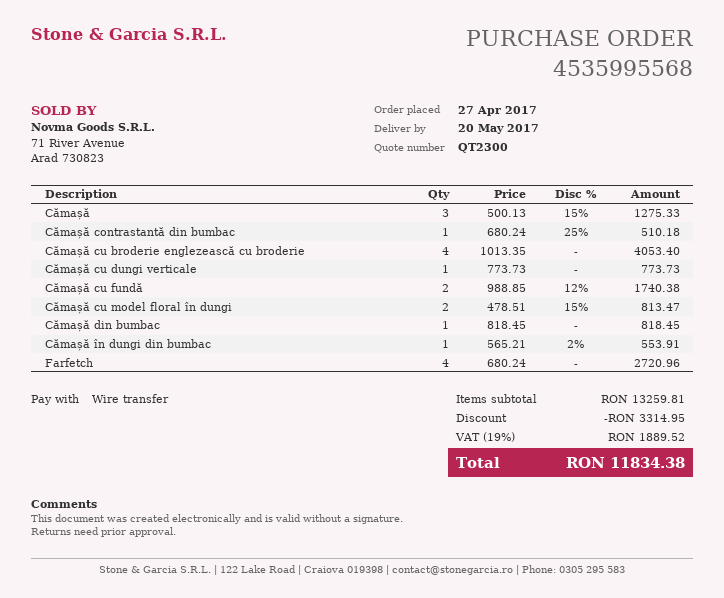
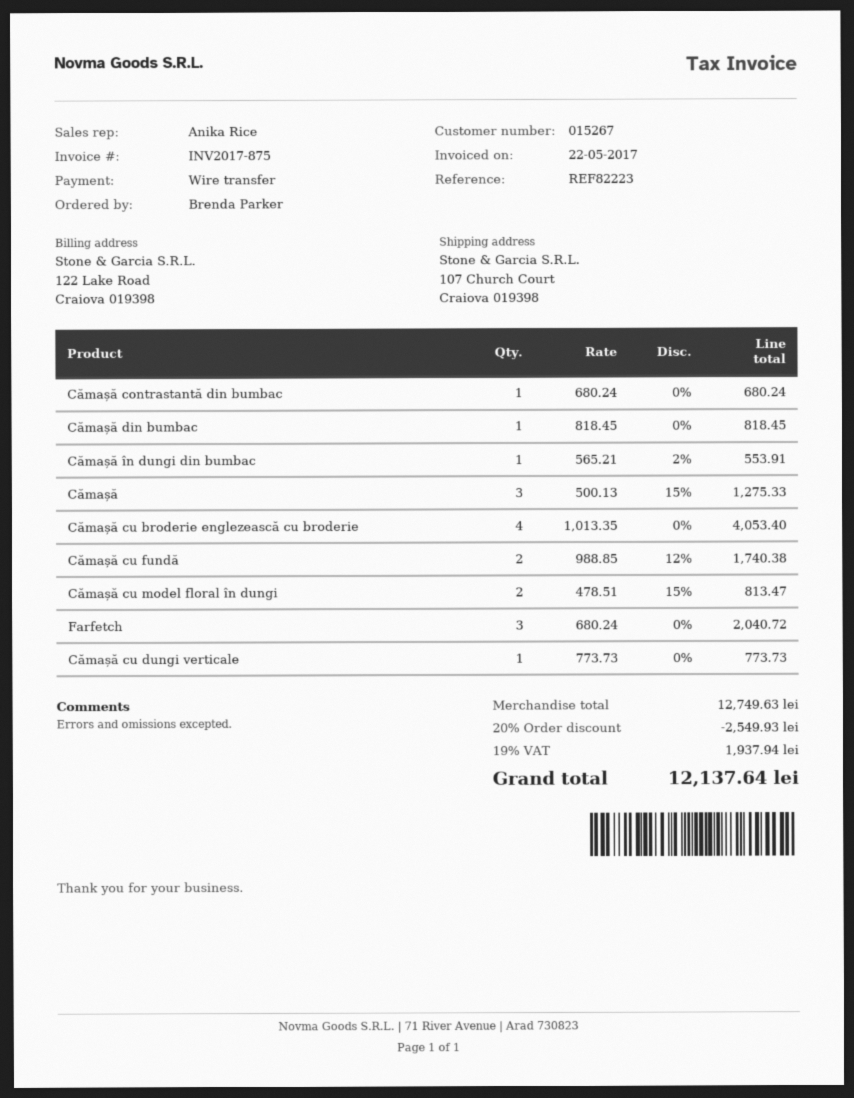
Cămașă contrastantă din bumbac: 1 x 680.24 - 25% = 510.18 -> 1 x 680.24 = 680.24
Farfetch: 4 x 680.24 = 2720.96 -> 3 x 680.24 = 2040.72
subtotal: 13259.81 -> 12749.63
discount: 3314.95 -> 2549.93
tax: 19% = 1889.52 -> 19% = 1937.94
total: 11834.38 -> 12137.64

